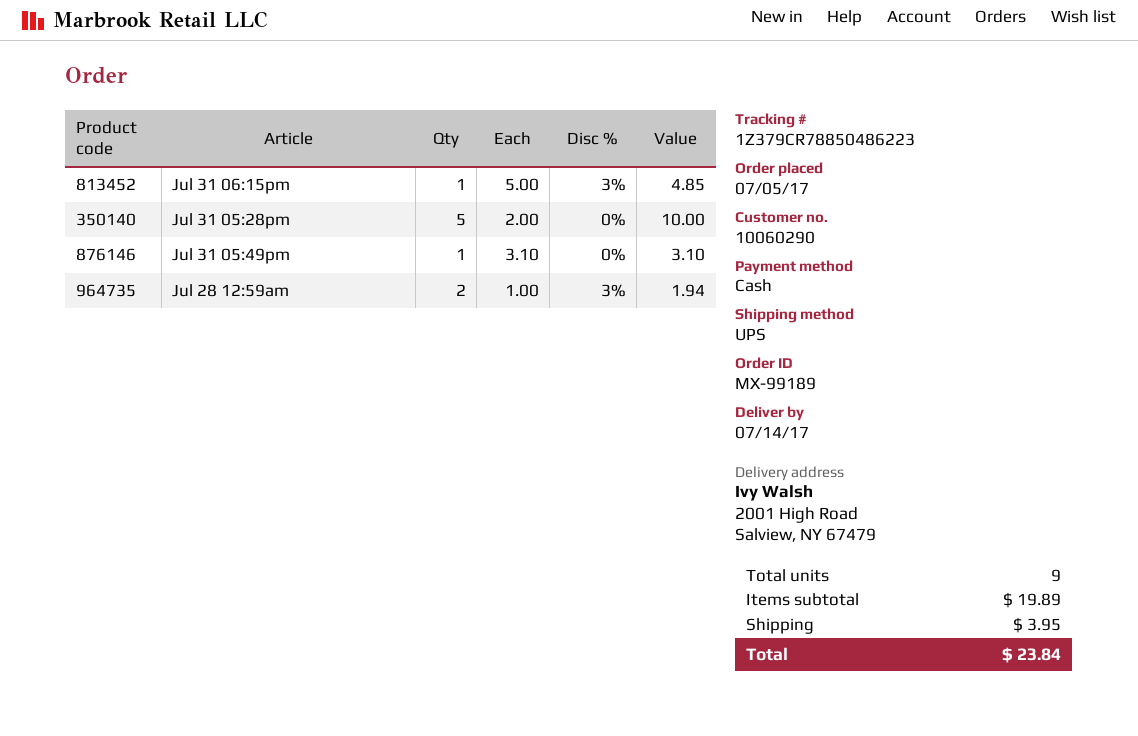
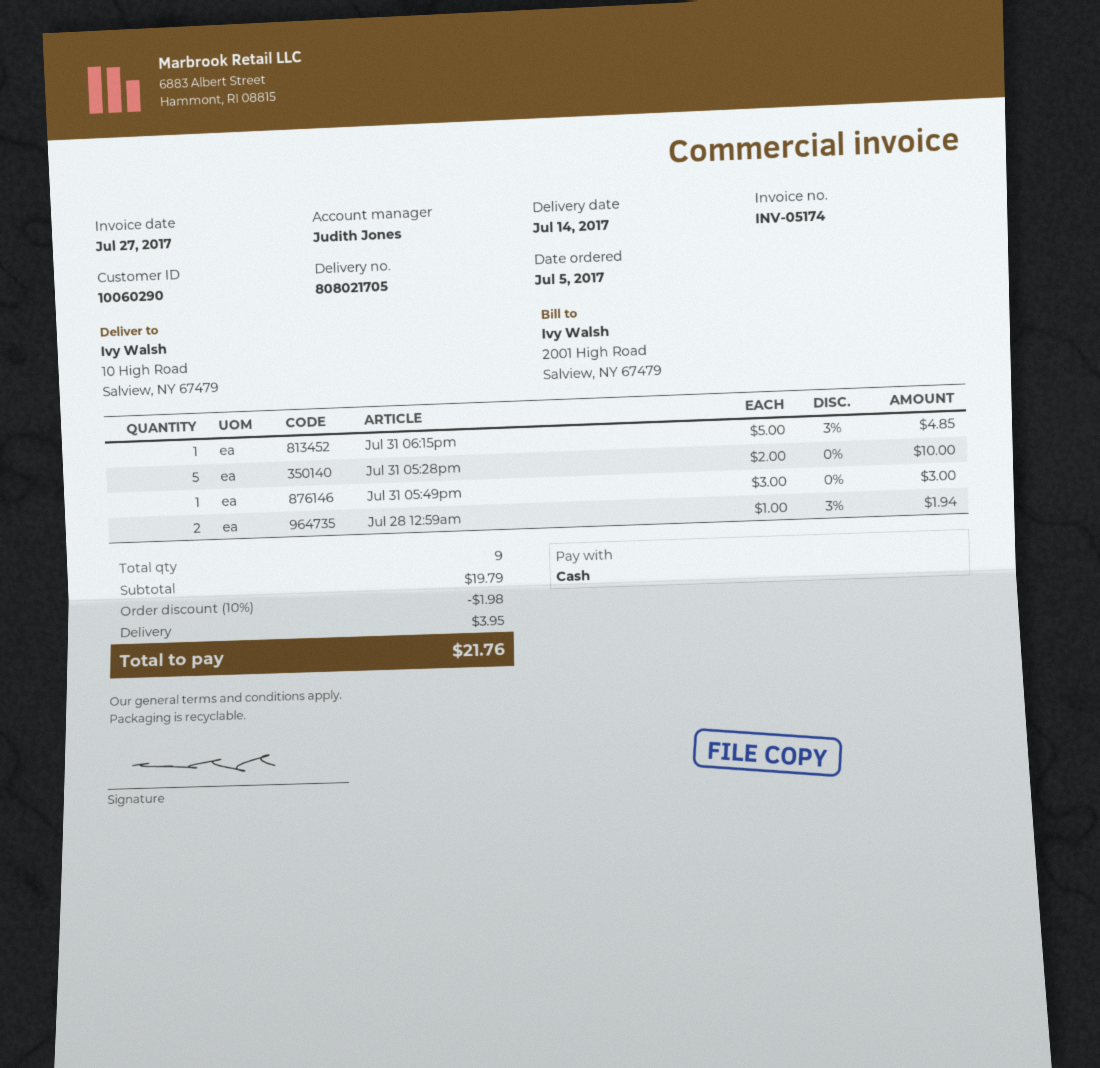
ship to: 2001 High Road, Salview, NY 67479 -> 10 High Road, Salview, NY 67479
Jul 31 05:49pm: 1 x 3.10 = 3.10 -> 1 x 3.00 = 3.00
subtotal: 19.89 -> 19.79
discount: none -> 10% = 1.98
total: 23.84 -> 21.76

